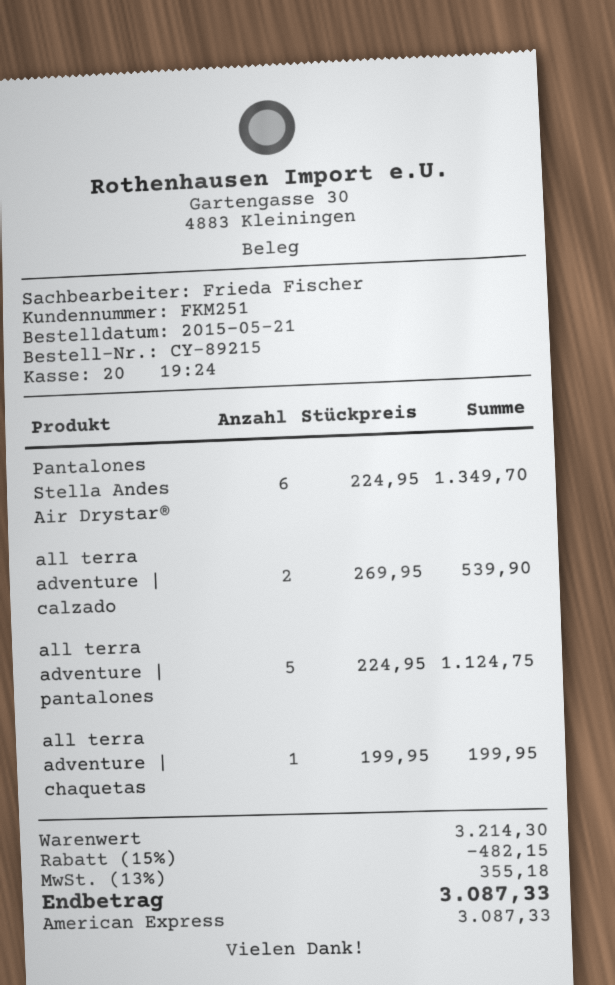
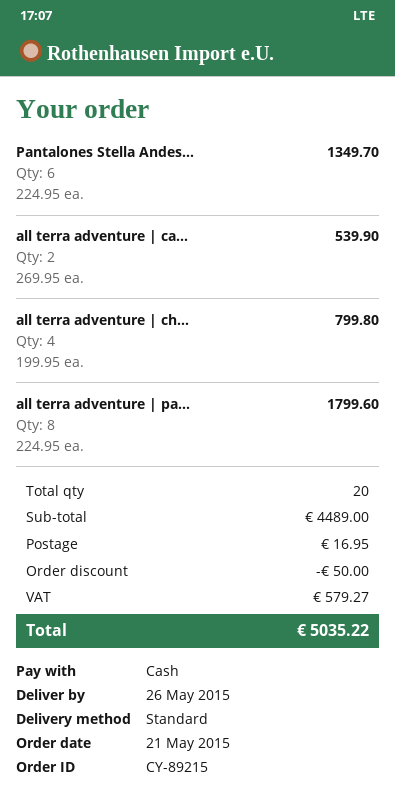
payment method: American Express -> cash
all terra adventure | pantalones: 5 x 224.95 = 1124.75 -> 8 x 224.95 = 1799.60
all terra adventure | chaquetas: 1 x 199.95 = 199.95 -> 4 x 199.95 = 799.80
subtotal: 3214.30 -> 4489.00
discount: 482.15 -> 50.00
shipping: none -> 16.95
tax: 355.18 -> 579.27
total: 3087.33 -> 5035.22

